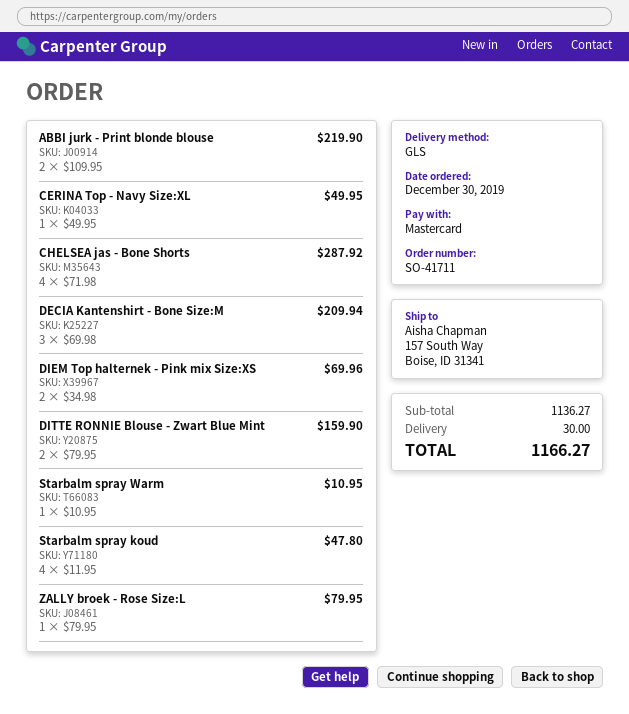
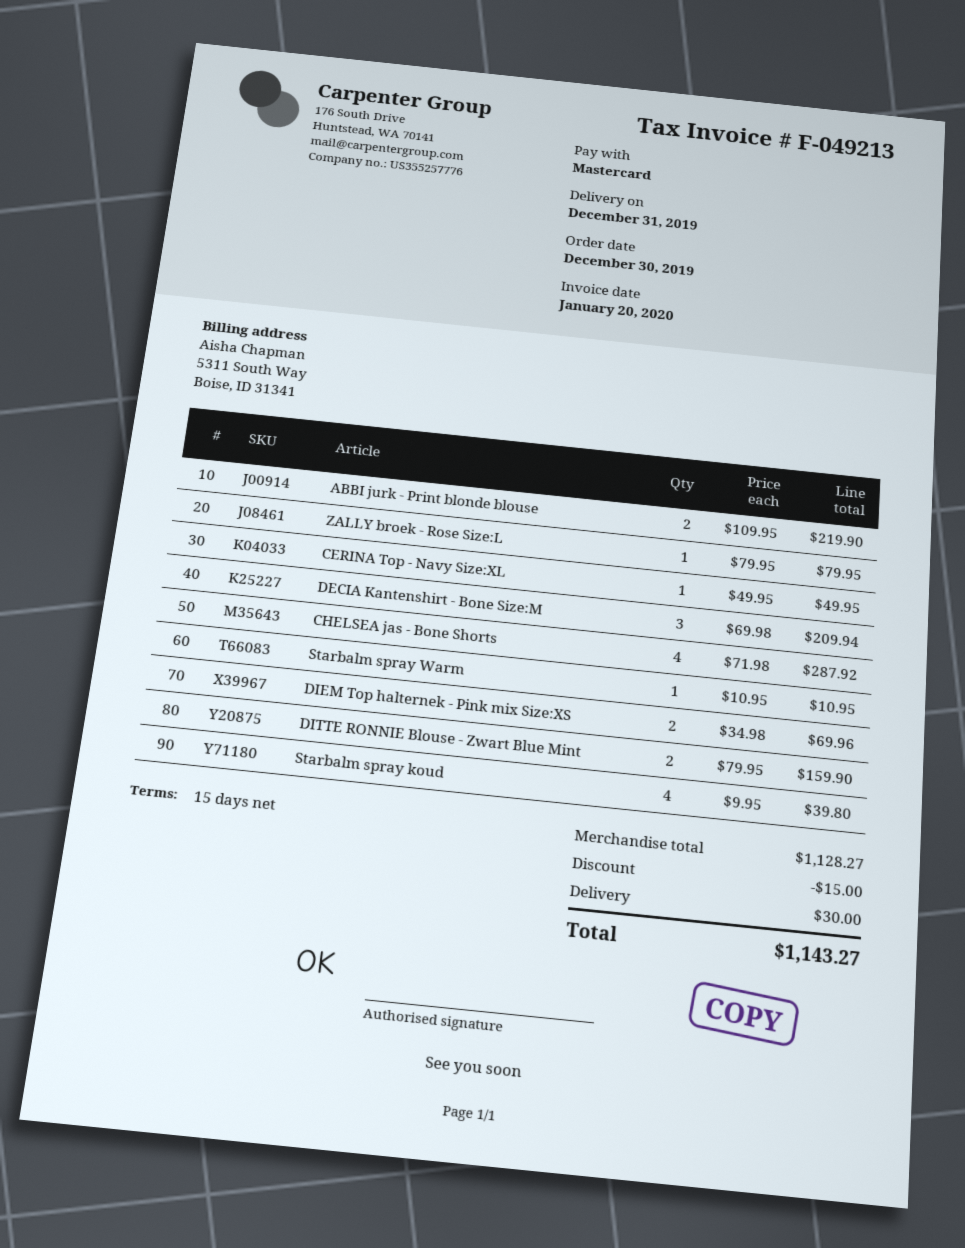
Starbalm spray koud: 4 x 11.95 = 47.80 -> 4 x 9.95 = 39.80
subtotal: 1136.27 -> 1128.27
discount: none -> 15.00
total: 1166.27 -> 1143.27

